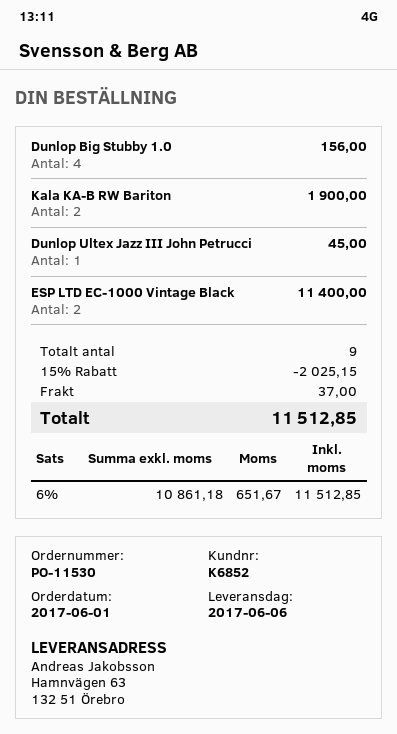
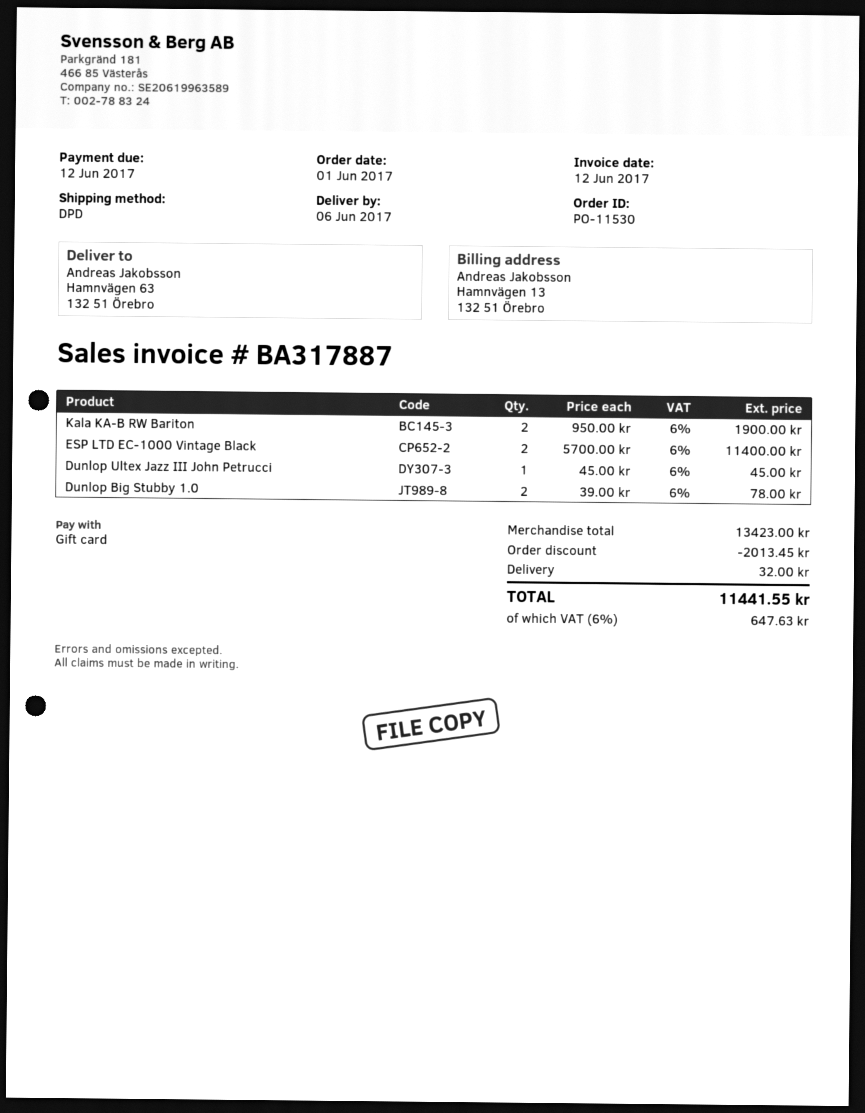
Dunlop Big Stubby 1.0: 4 for 156.00 -> 2 for 78.00
discount: 2025.15 -> 2013.45
shipping: 37.00 -> 32.00
tax: 6% = 651.67 -> 6% = 647.63
total: 11512.85 -> 11441.55

